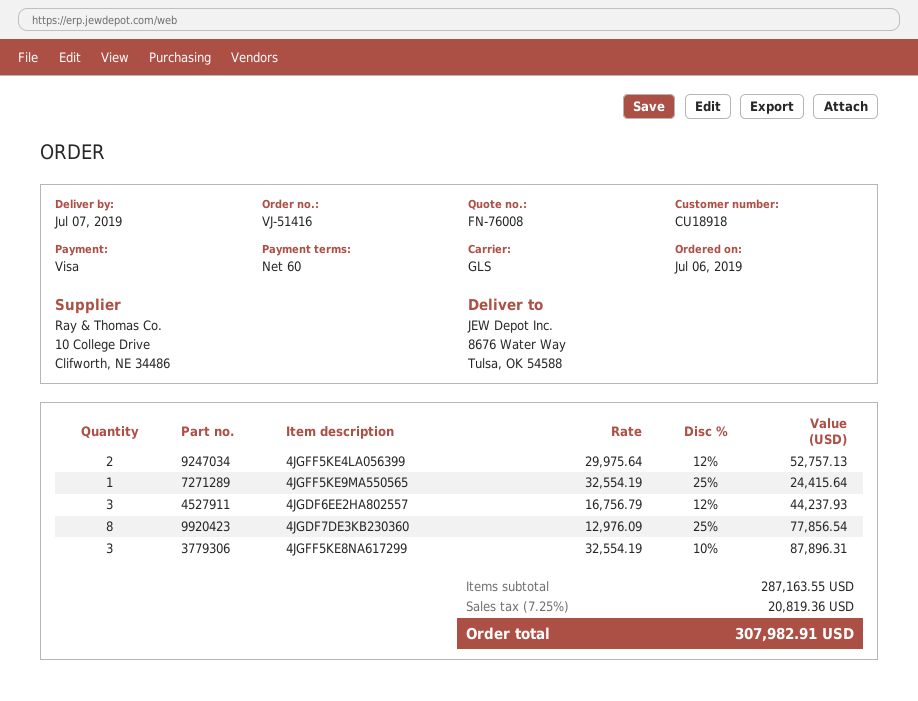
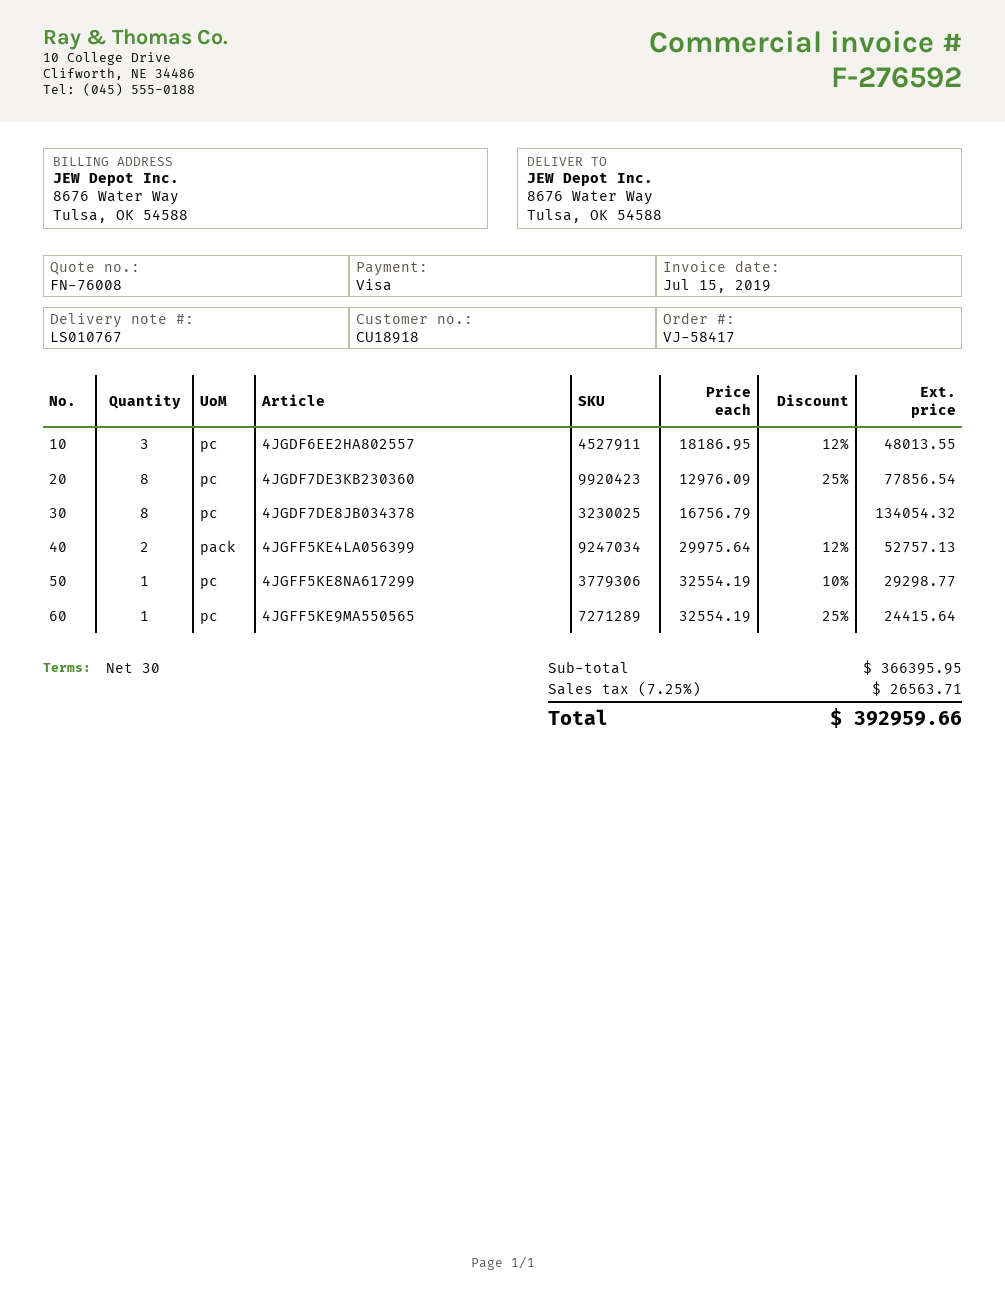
order number: VJ-51416 -> VJ-58417
payment terms: 60 days -> 30 days
4JGDF6EE2HA802557: 3 x 16756.79 - 12% = 44237.93 -> 3 x 18186.95 - 12% = 48013.55
4JGFF5KE8NA617299: 3 x 32554.19 - 10% = 87896.31 -> 1 x 32554.19 - 10% = 29298.77
4JGDF7DE8JB034378: none -> 8 x 16756.79 = 134054.32
subtotal: 287163.55 -> 366395.95
tax: 7.25% = 20819.36 -> 7.25% = 26563.71
total: 307982.91 -> 392959.66

